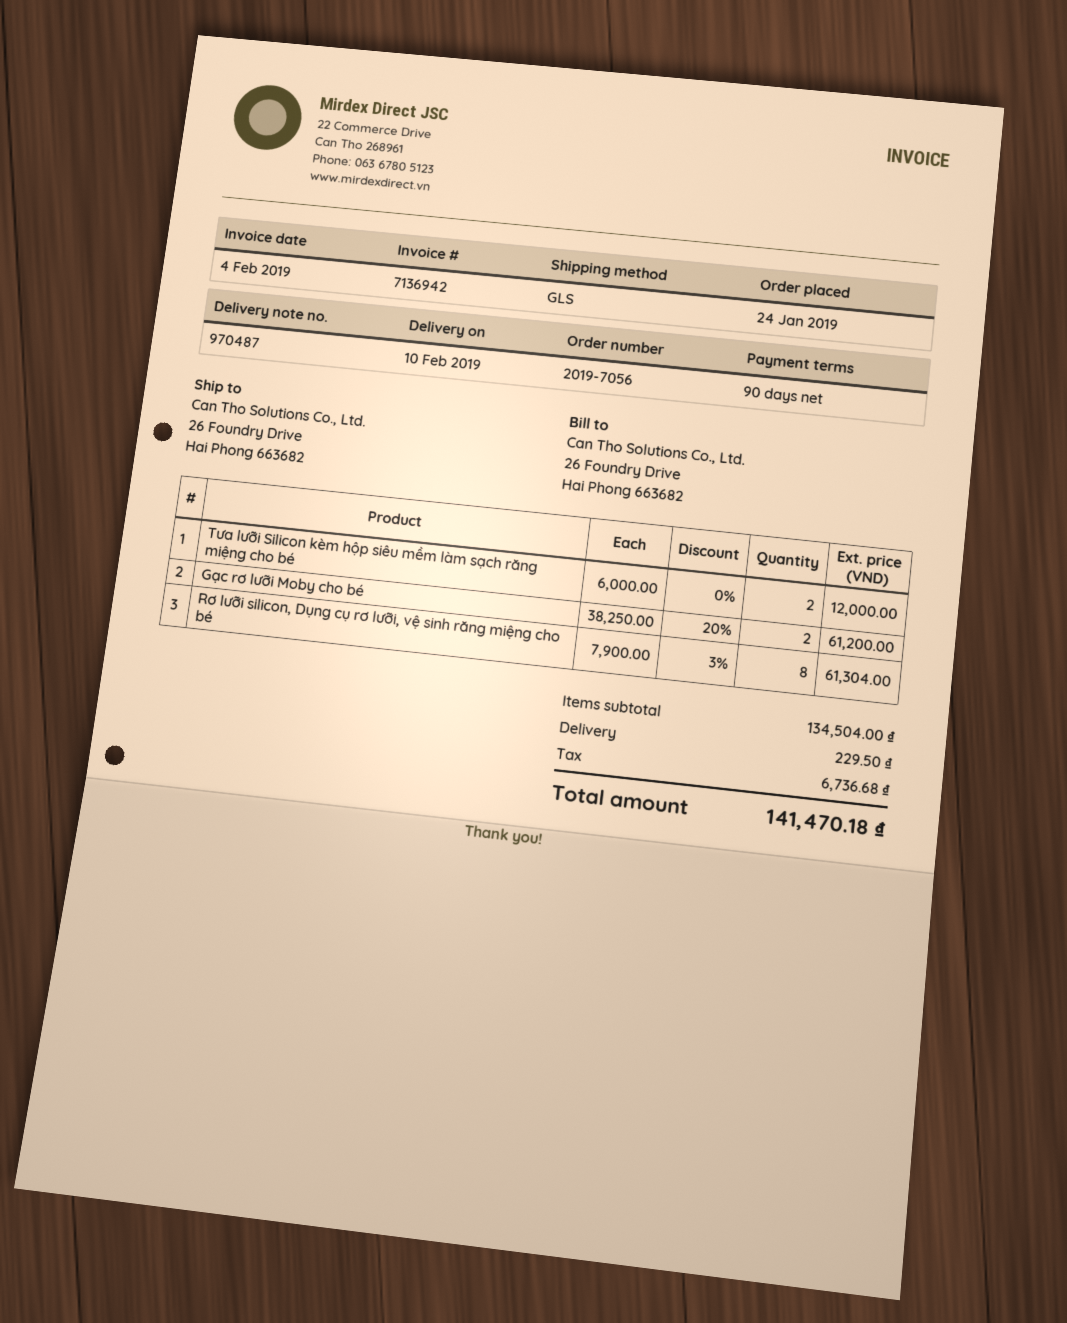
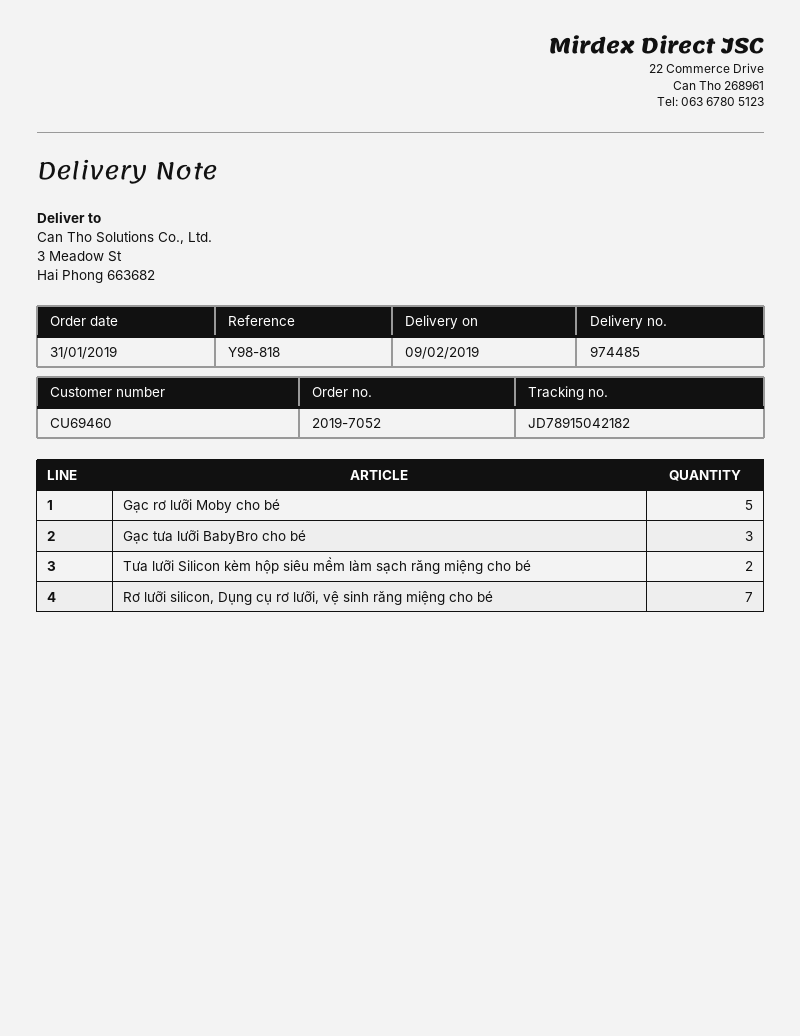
order number: 2019-7056 -> 2019-7052
order date: 2019-01-24 -> 2019-01-31
delivery note number: 970487 -> 974485
delivery date: 2019-02-10 -> 2019-02-09
ship to: 26 Foundry Drive, Hai Phong 663682 -> 3 Meadow St, Hai Phong 663682
Gạc rơ lưỡi Moby cho bé: 2 -> 5
Rơ lưỡi silicon, Dụng cụ rơ lưỡi, vệ sinh răng miệng cho bé: 8 -> 7
Gạc tưa lưỡi BabyBro cho bé: none -> 3

